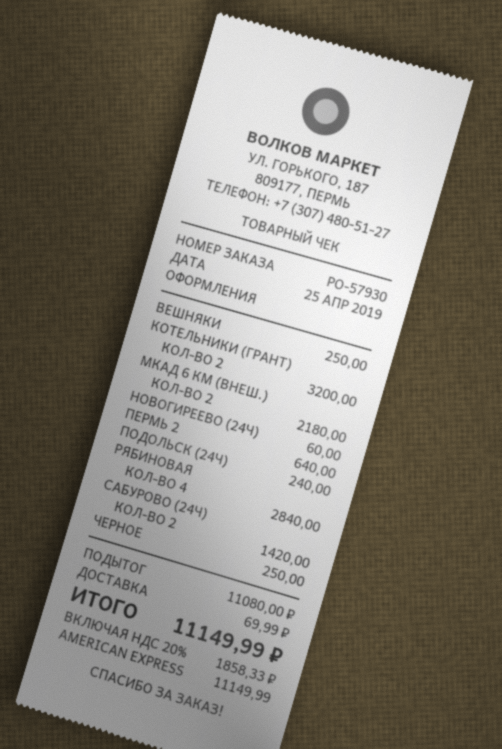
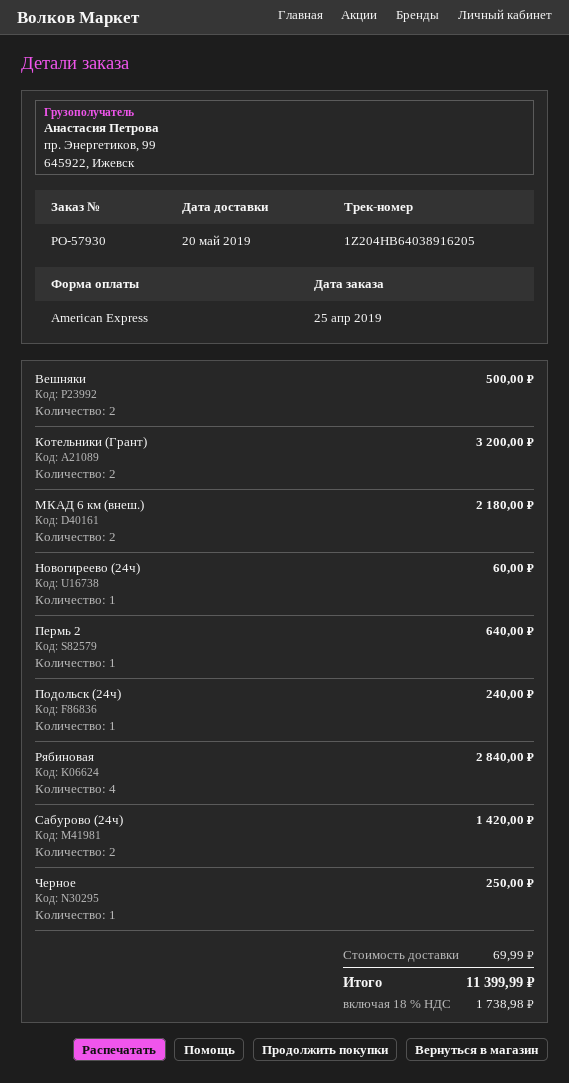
ВЕШНЯКИ: 1 for 250.00 -> 2 for 500.00
tax: 20% = 1858.33 -> 18% = 1738.98
total: 11149.99 -> 11399.99

